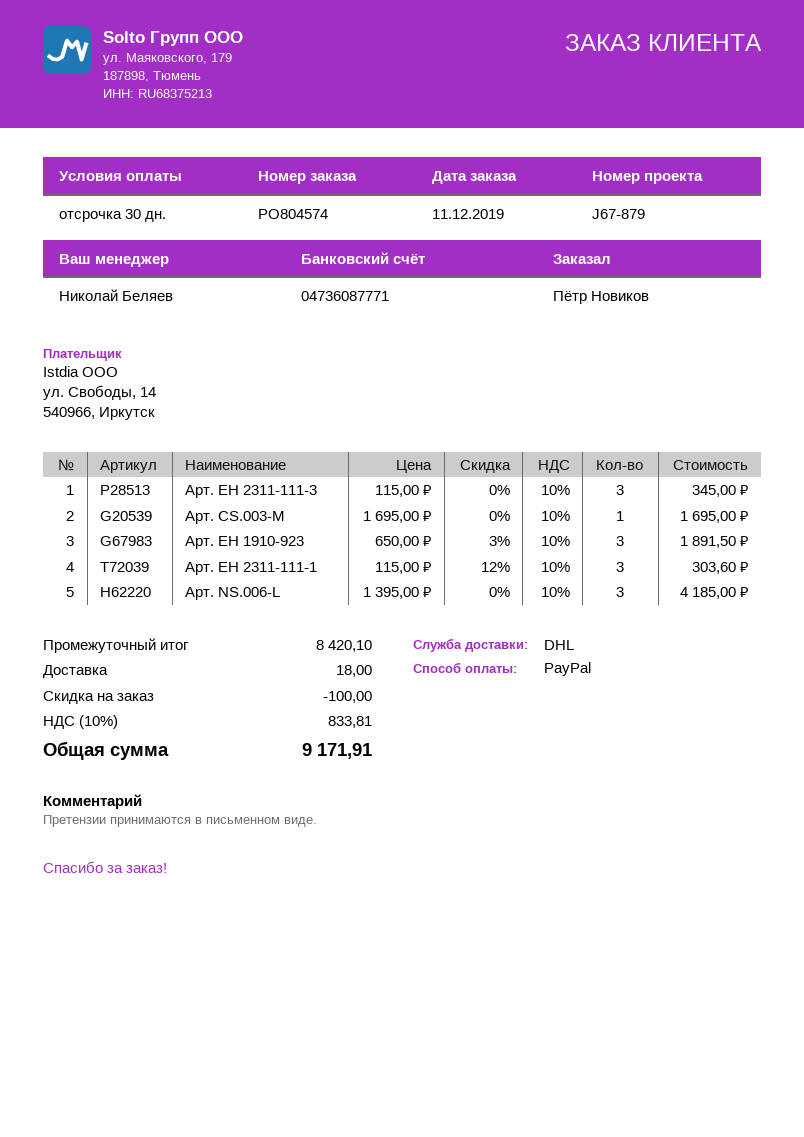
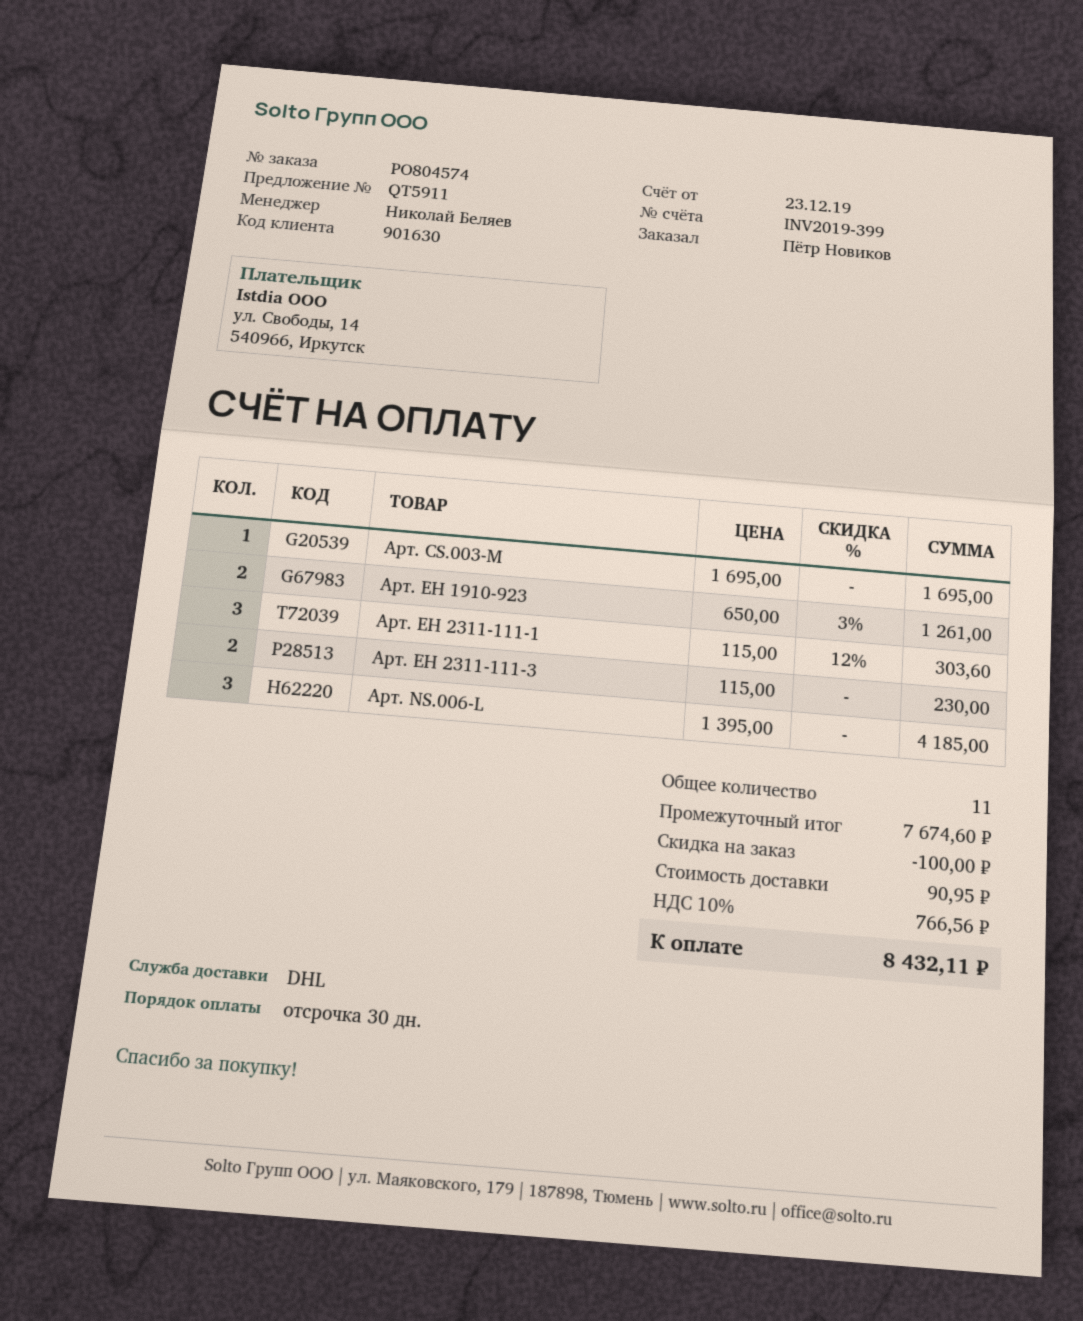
Арт. EH 2311-111-3: 3 x 115.00 = 345.00 -> 2 x 115.00 = 230.00
Арт. EH 1910-923: 3 x 650.00 - 3% = 1891.50 -> 2 x 650.00 - 3% = 1261.00
subtotal: 8420.10 -> 7674.60
shipping: 18.00 -> 90.95
tax: 10% = 833.81 -> 10% = 766.56
total: 9171.91 -> 8432.11

